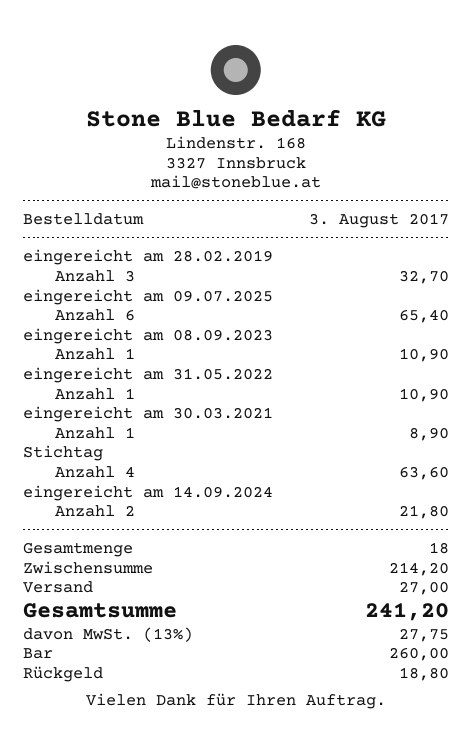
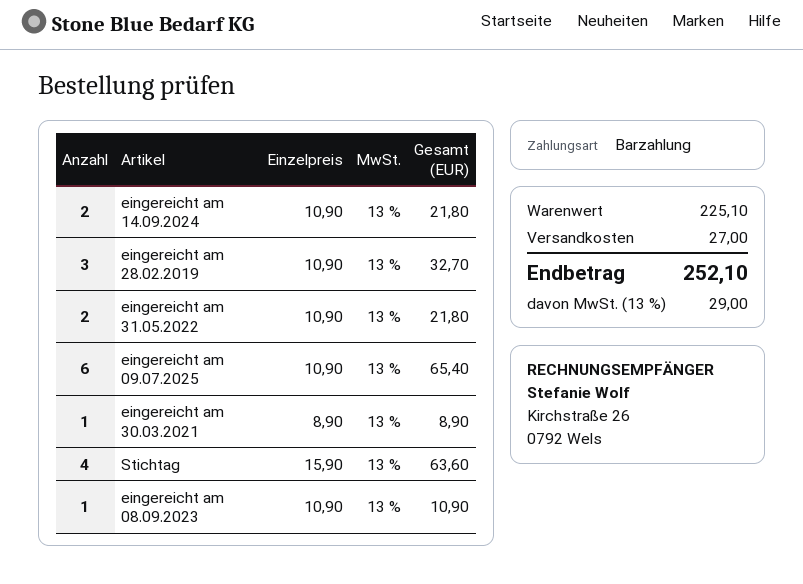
eingereicht am 31.05.2022: 1 for 10.90 -> 2 for 21.80
subtotal: 214.20 -> 225.10
tax: 13% = 27.75 -> 13% = 29.00
total: 241.20 -> 252.10

